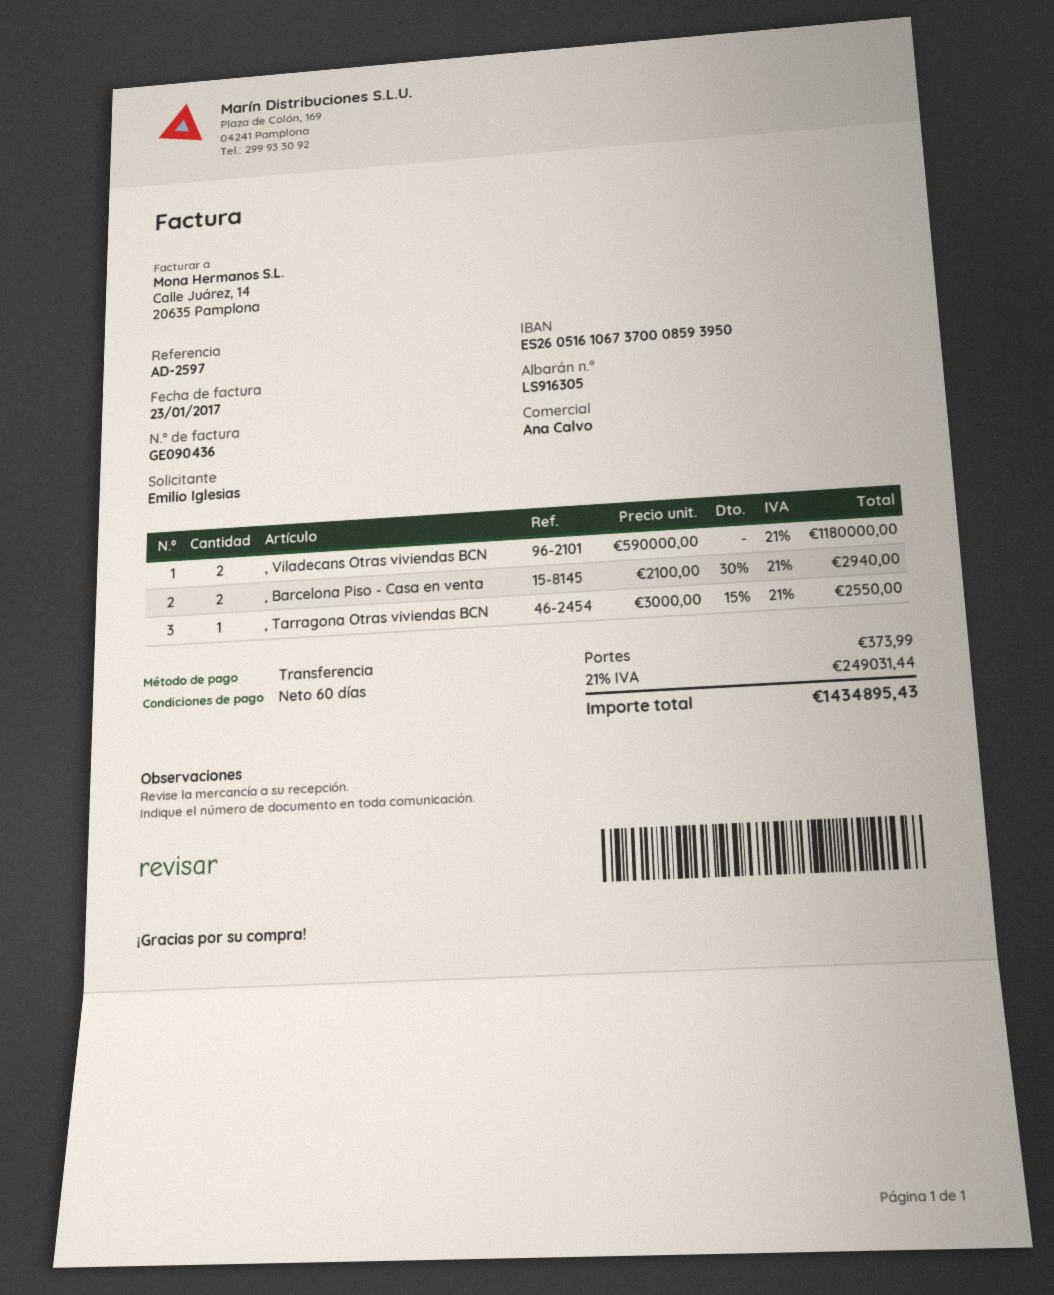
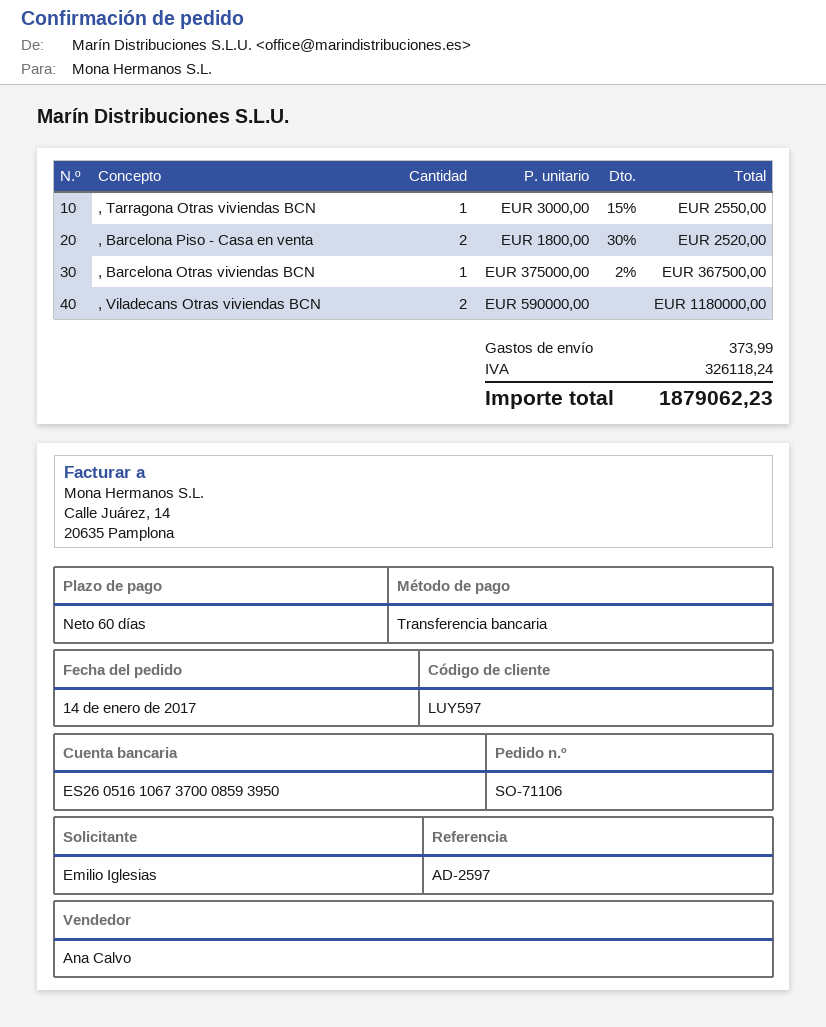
, Barcelona Piso - Casa en venta: 2 x 2100.00 - 30% = 2940.00 -> 2 x 1800.00 - 30% = 2520.00
, Barcelona Otras viviendas BCN: none -> 1 x 375000.00 - 2% = 367500.00
tax: 249031.44 -> 326118.24
total: 1434895.43 -> 1879062.23

